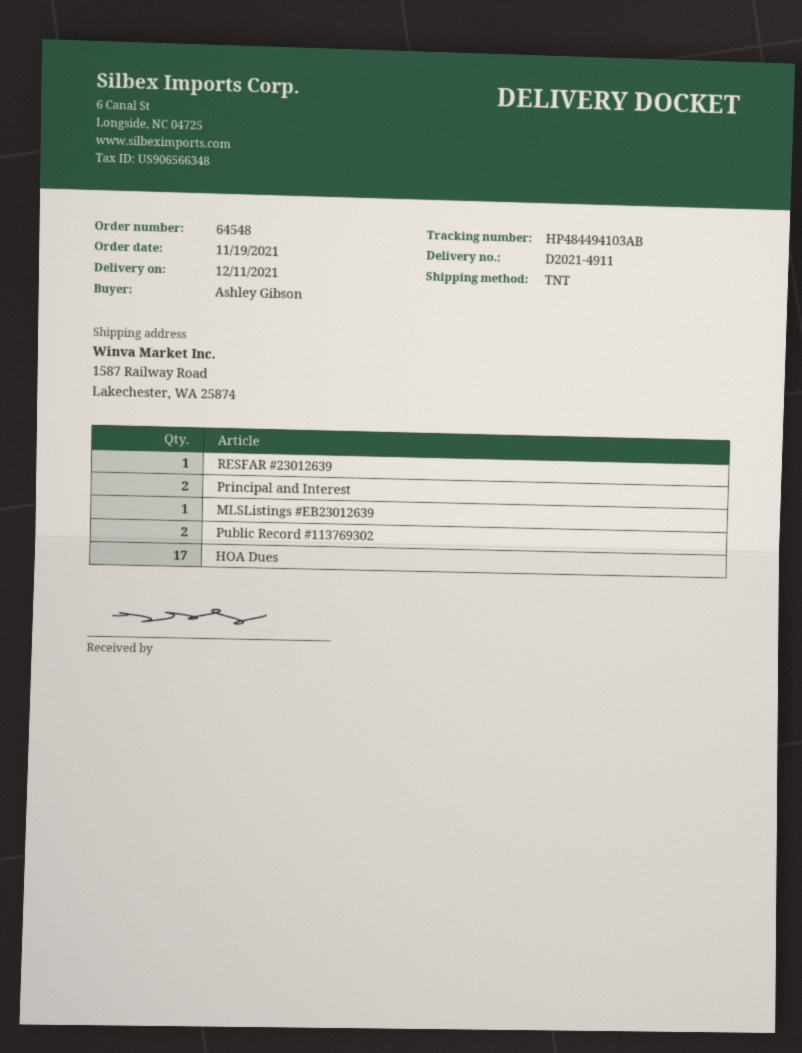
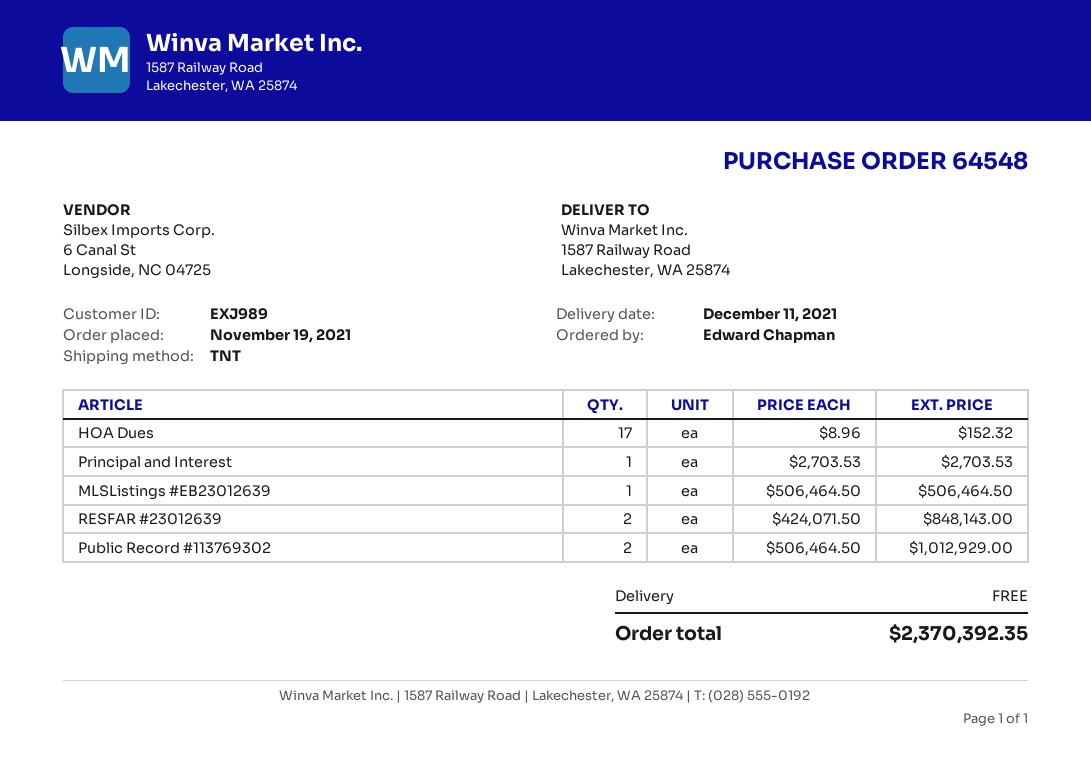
ordered by: Ashley Gibson -> Edward Chapman
RESFAR #23012639: 1 -> 2
Principal and Interest: 2 -> 1

